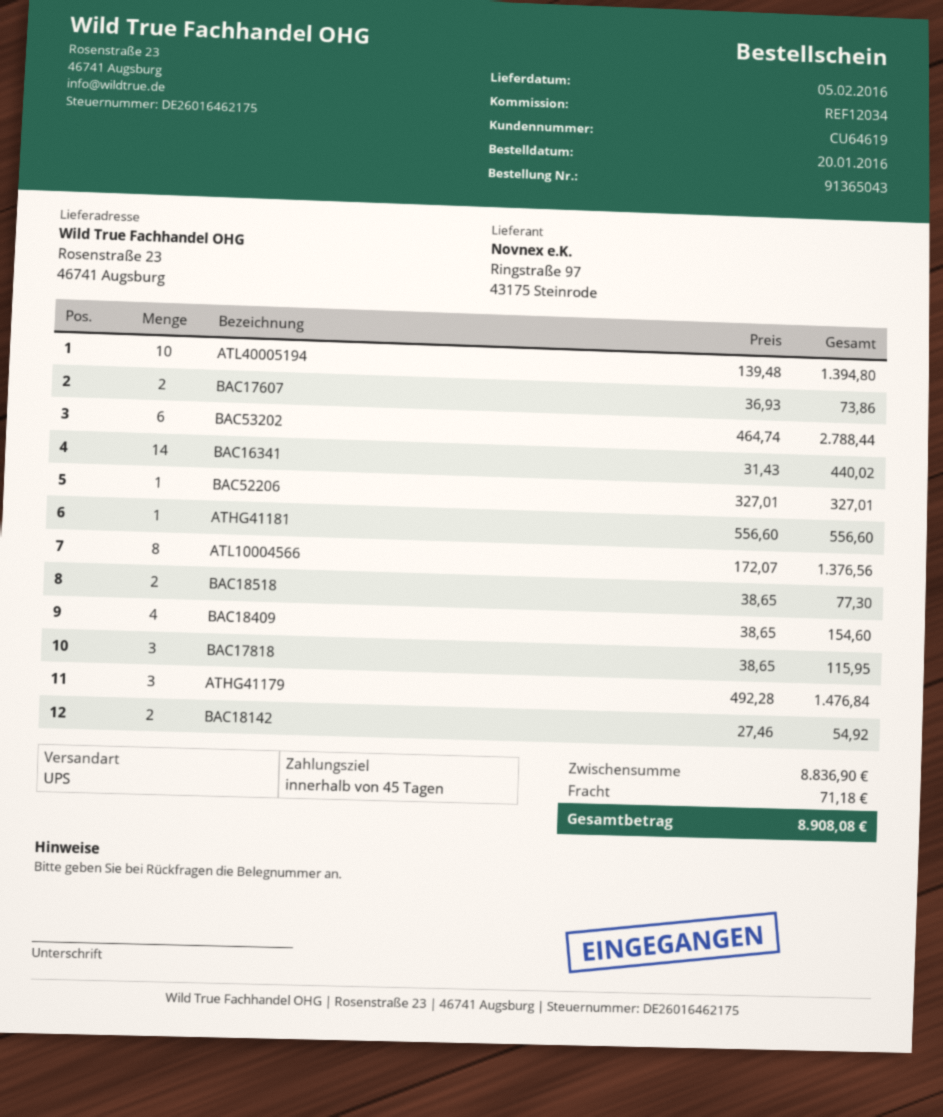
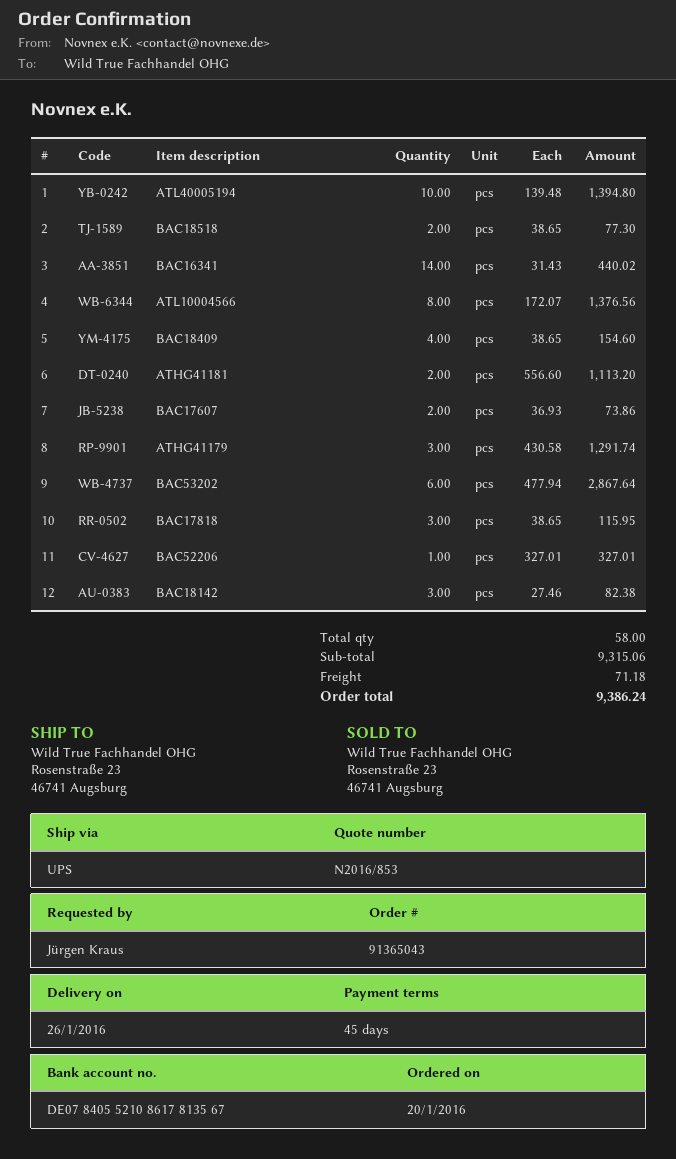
delivery date: 2016-02-05 -> 2016-01-26
BAC53202: 6 x 464.74 = 2788.44 -> 6 x 477.94 = 2867.64
ATHG41181: 1 x 556.60 = 556.60 -> 2 x 556.60 = 1113.20
ATHG41179: 3 x 492.28 = 1476.84 -> 3 x 430.58 = 1291.74
BAC18142: 2 x 27.46 = 54.92 -> 3 x 27.46 = 82.38
subtotal: 8836.90 -> 9315.06
total: 8908.08 -> 9386.24

